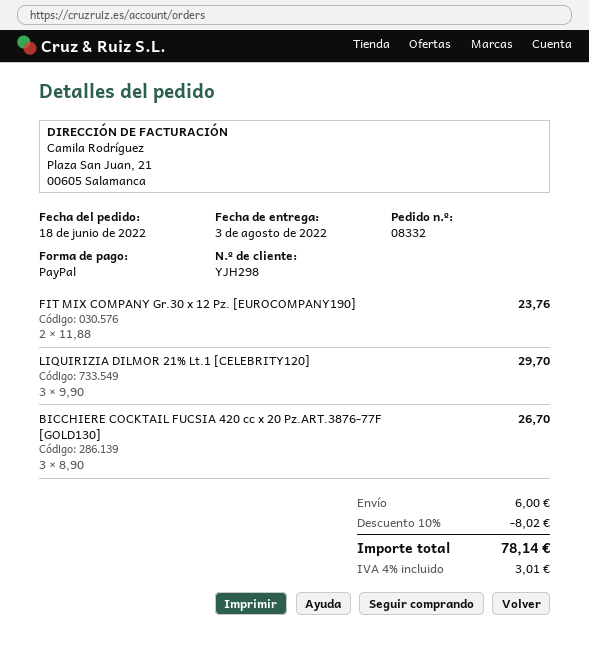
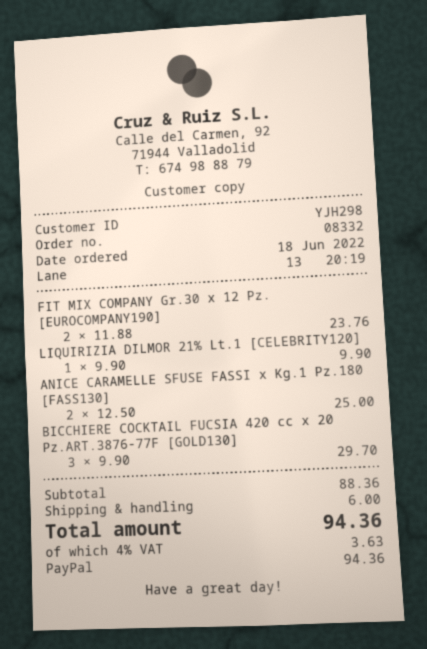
LIQUIRIZIA DILMOR 21% Lt.1 [CELEBRITY120]: 3 x 9.90 = 29.70 -> 1 x 9.90 = 9.90
BICCHIERE COCKTAIL FUCSIA 420 cc x 20 Pz.ART.3876-77F [GOLD130]: 3 x 8.90 = 26.70 -> 3 x 9.90 = 29.70
ANICE CARAMELLE SFUSE FASSI x Kg.1 Pz.180 [FASS130]: none -> 2 x 12.50 = 25.00
discount: 10% = 8.02 -> none
tax: 4% = 3.01 -> 4% = 3.63
total: 78.14 -> 94.36

